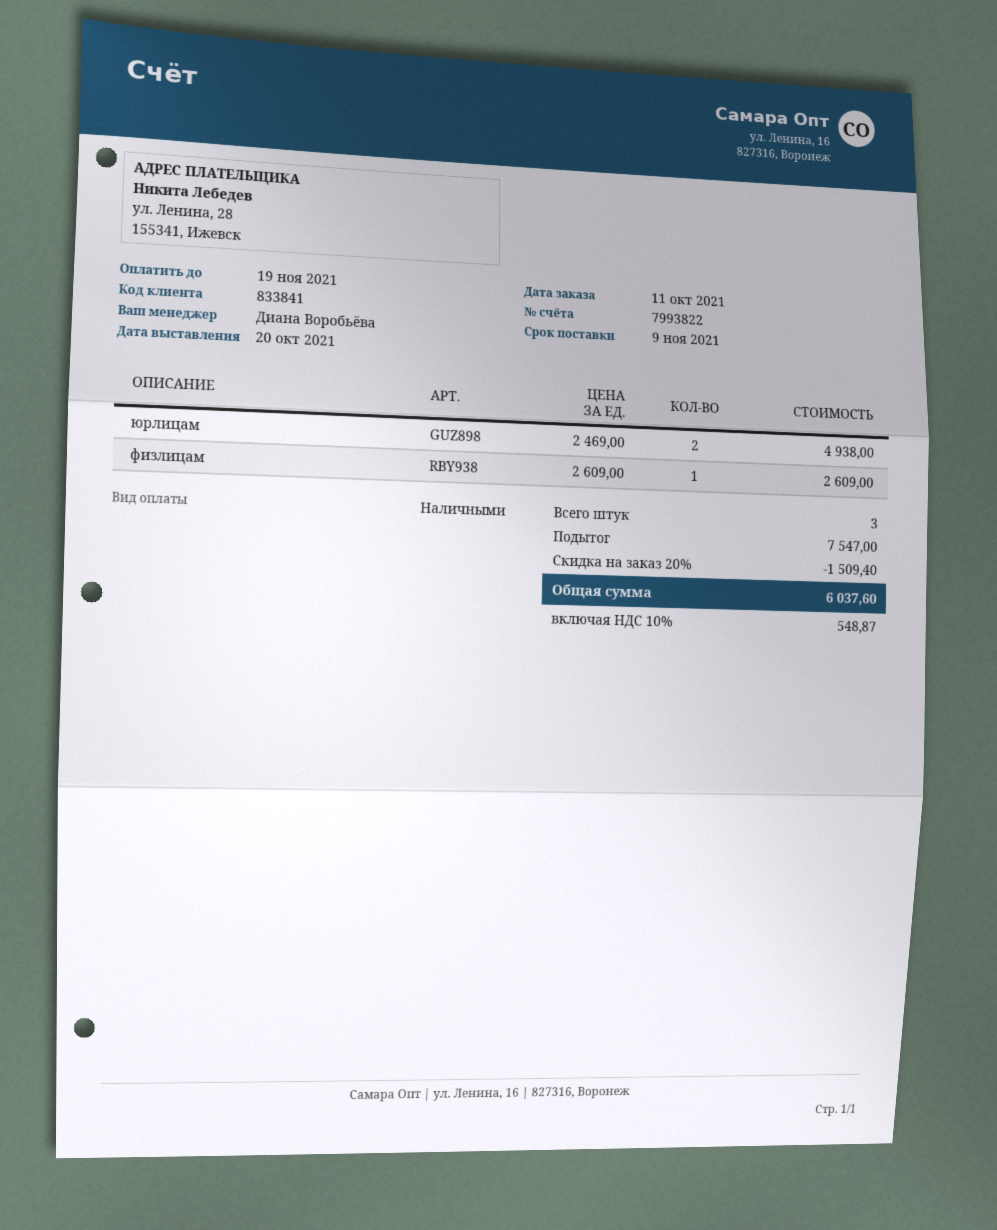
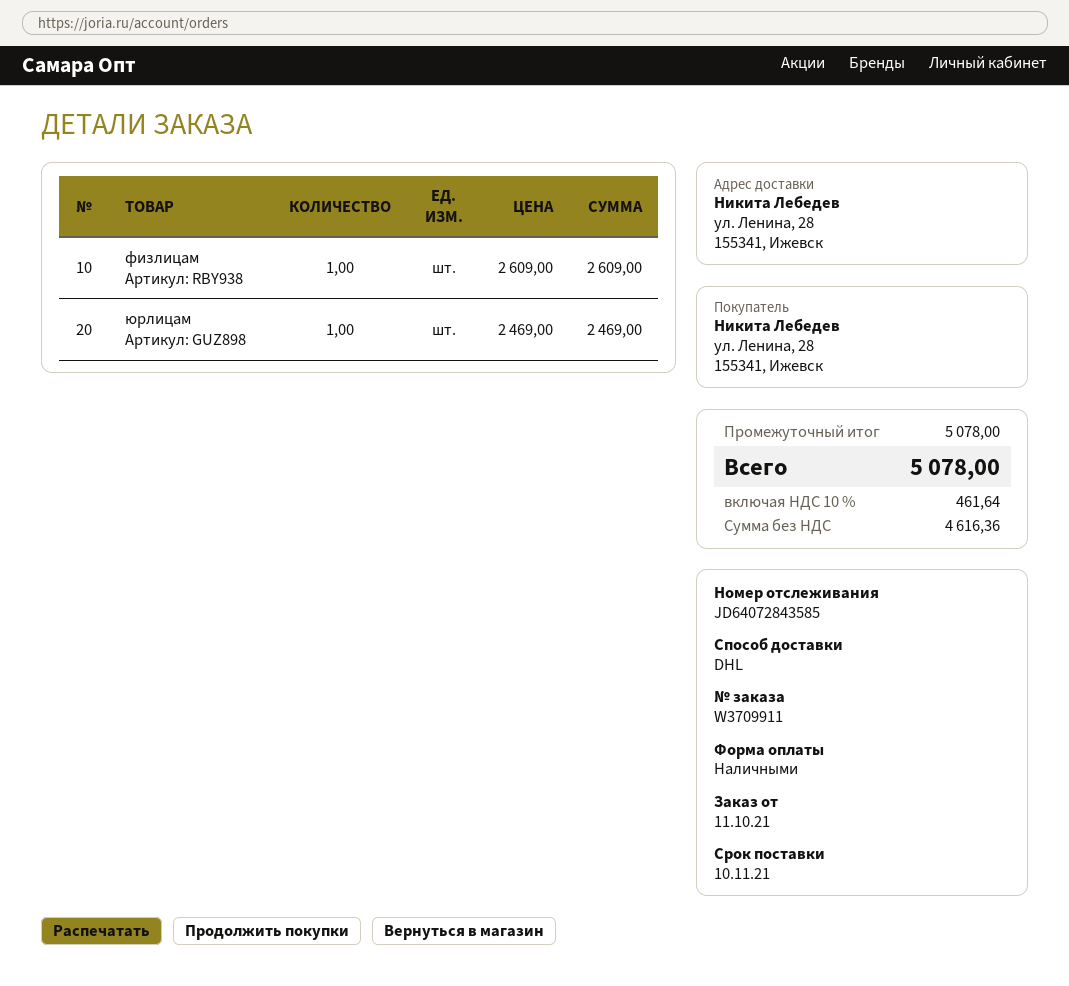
delivery date: 2021-11-09 -> 2021-11-10
юрлицам: 2 x 2469.00 = 4938.00 -> 1 x 2469.00 = 2469.00
subtotal: 7547.00 -> 5078.00
discount: 20% = 1509.40 -> none
tax: 10% = 548.87 -> 10% = 461.64
total: 6037.60 -> 5078.00

